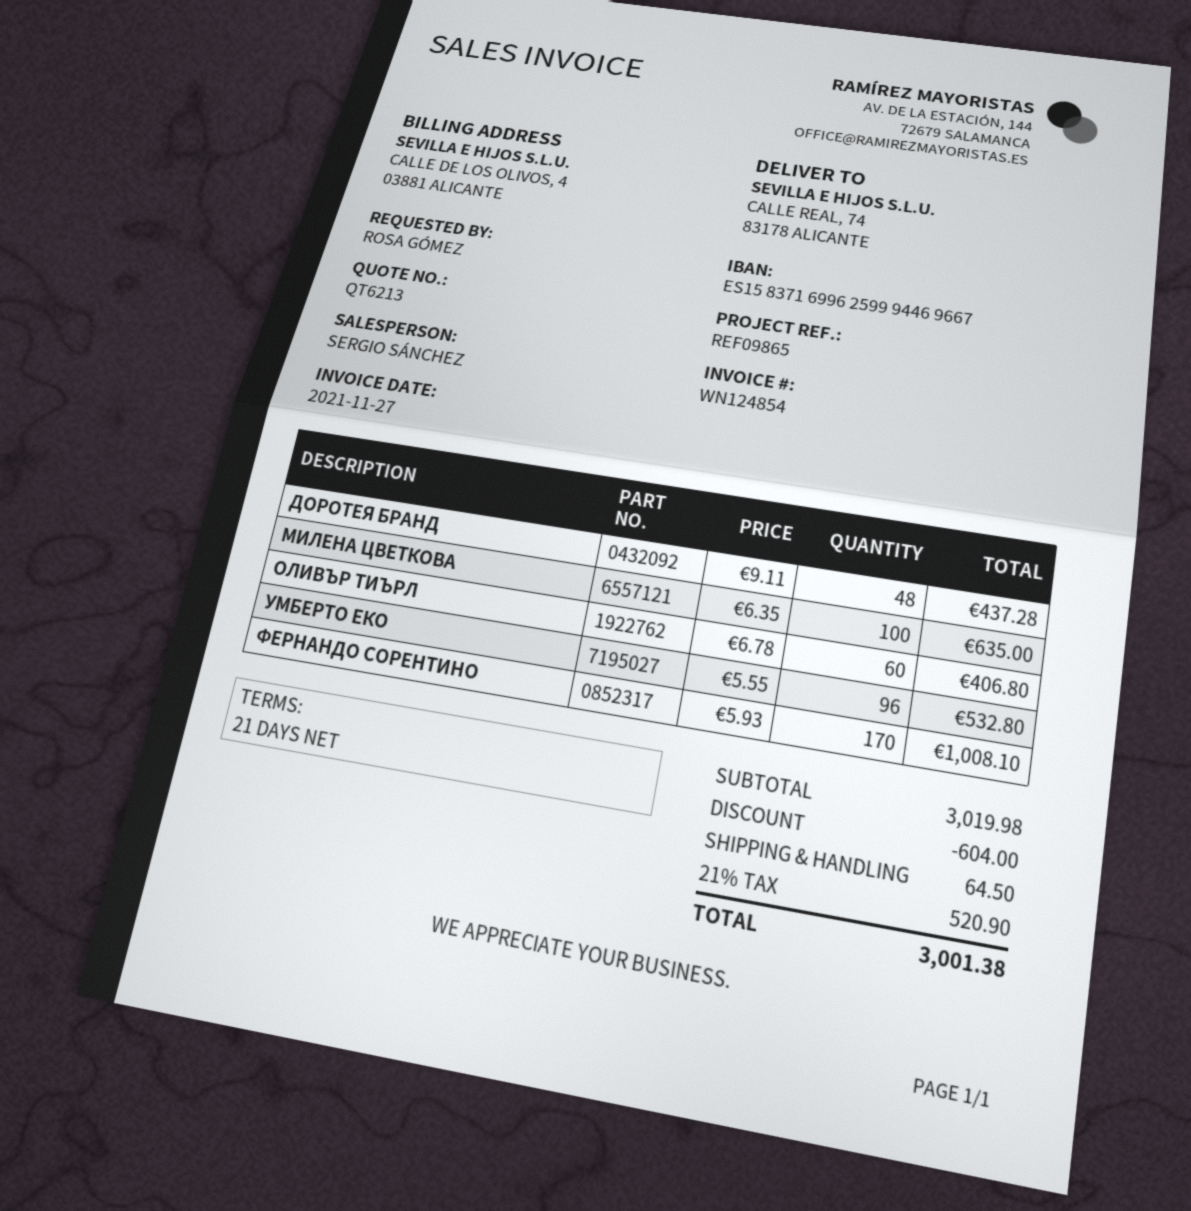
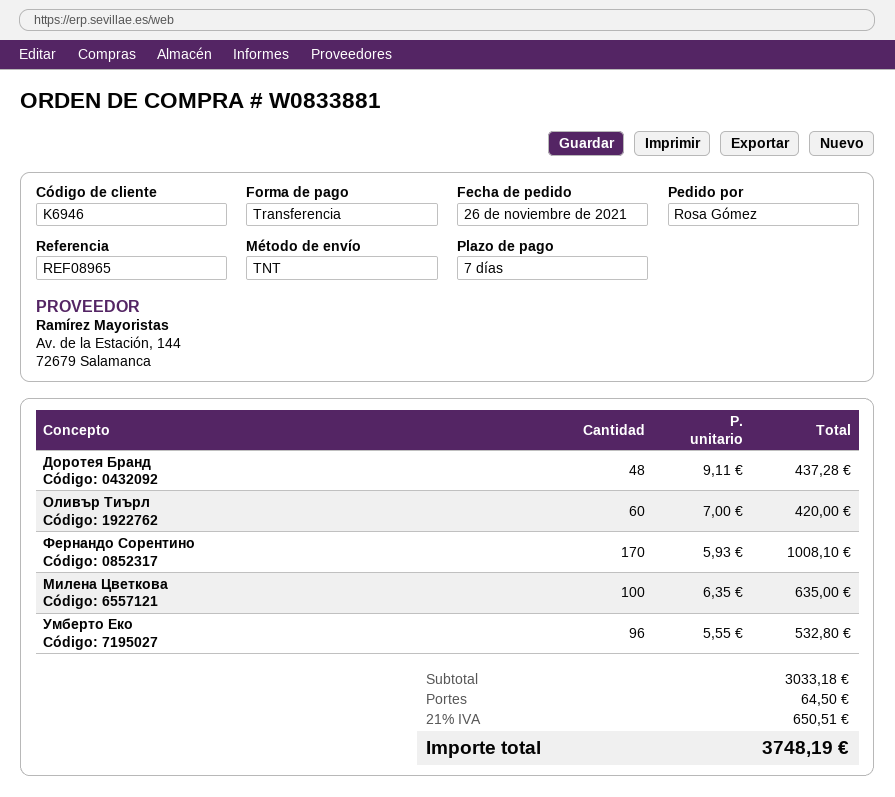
payment terms: 21 days -> 7 days
reference: REF09865 -> REF08965
ОЛИВЪР ТИЪРЛ: 60 x 6.78 = 406.80 -> 60 x 7.00 = 420.00
subtotal: 3019.98 -> 3033.18
discount: 604.00 -> none
tax: 21% = 520.90 -> 21% = 650.51
total: 3001.38 -> 3748.19

